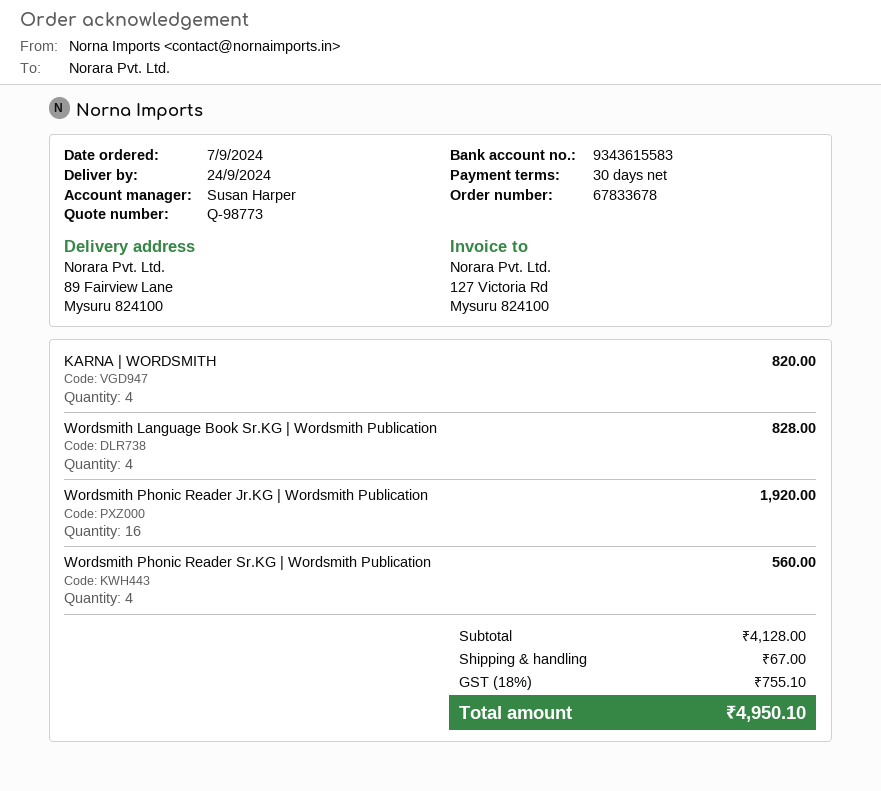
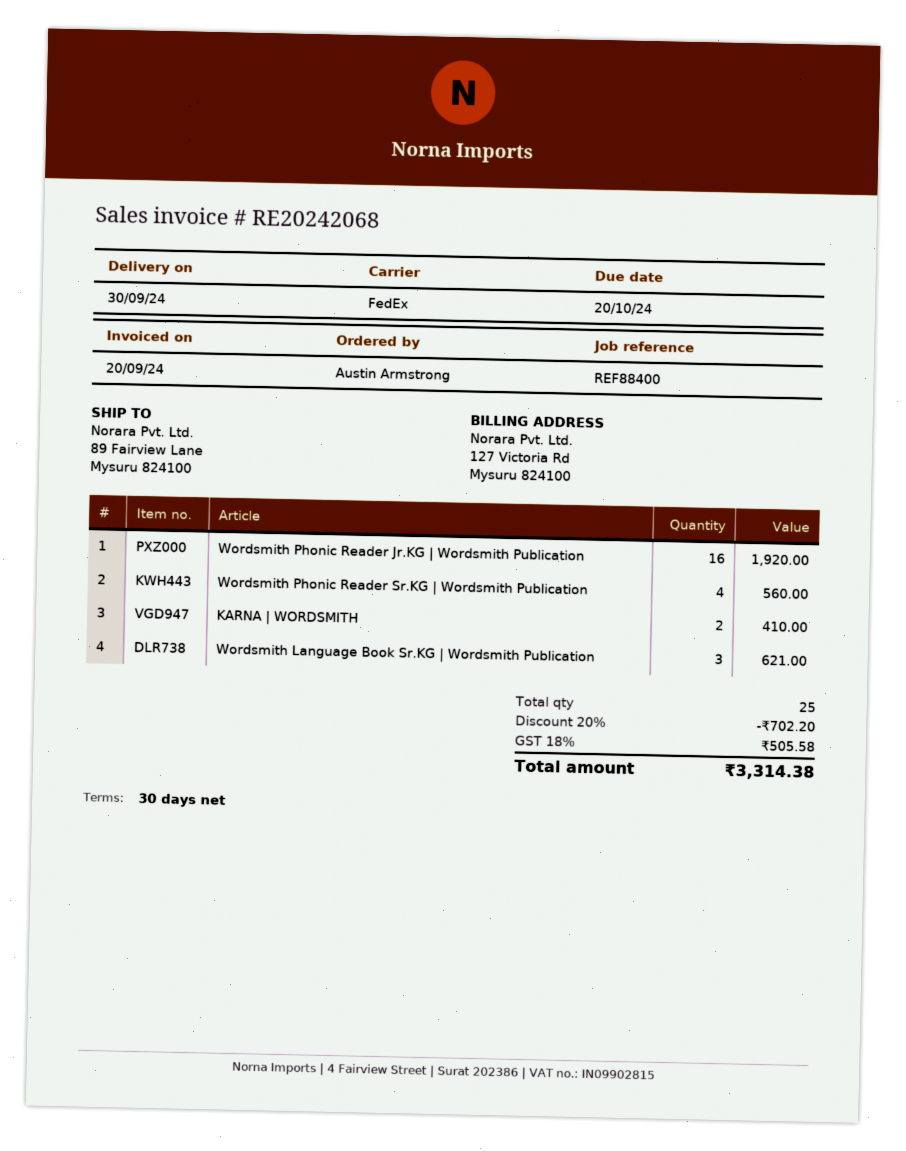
delivery date: 2024-09-24 -> 2024-09-30
KARNA | WORDSMITH: 4 for 820.00 -> 2 for 410.00
Wordsmith Language Book Sr.KG | Wordsmith Publication: 4 for 828.00 -> 3 for 621.00
discount: none -> 20% = 702.20
shipping: 67.00 -> none
tax: 18% = 755.10 -> 18% = 505.58
total: 4950.10 -> 3314.38

